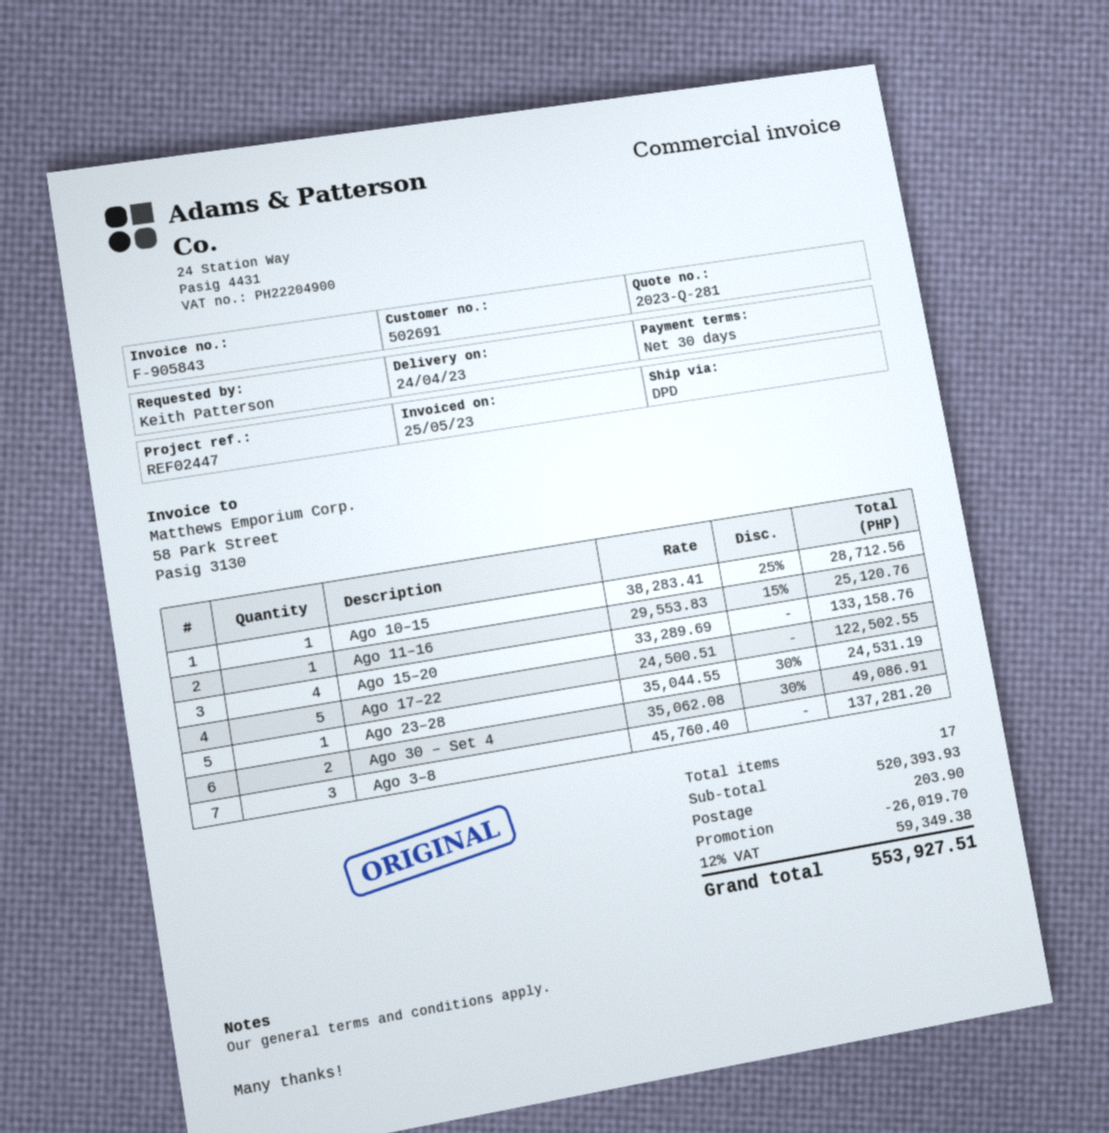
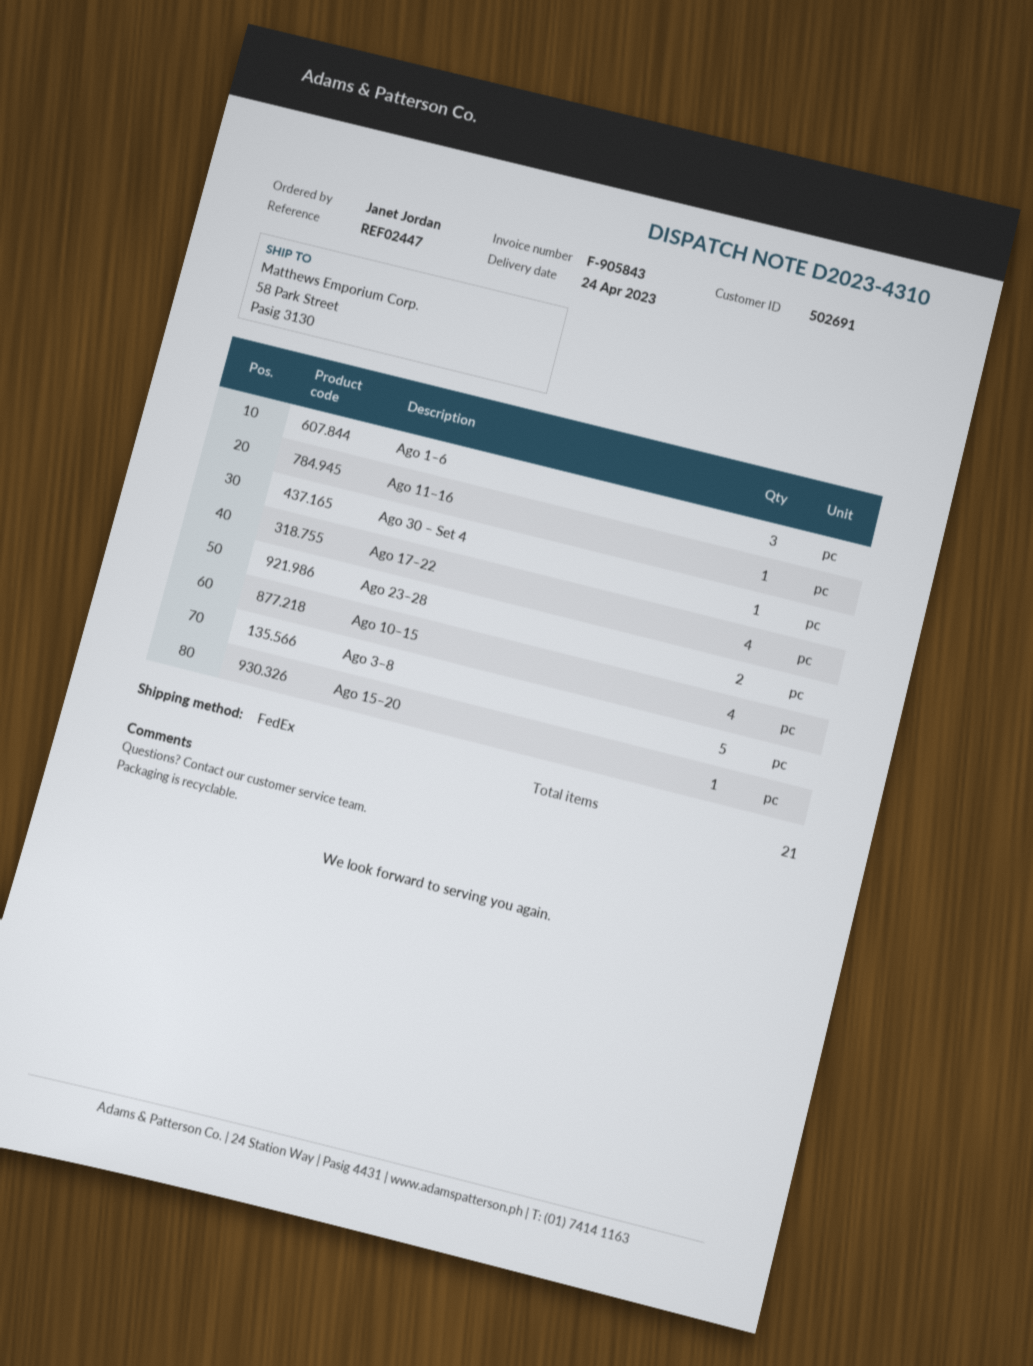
ordered by: Keith Patterson -> Janet Jordan
shipping method: DPD -> FedEx
Ago 10–15: 1 -> 4
Ago 15–20: 4 -> 1
Ago 17–22: 5 -> 4
Ago 23–28: 1 -> 2
Ago 30 – Set 4: 2 -> 1
Ago 3–8: 3 -> 5
Ago 1–6: none -> 3
total quantity: 17 -> 21

